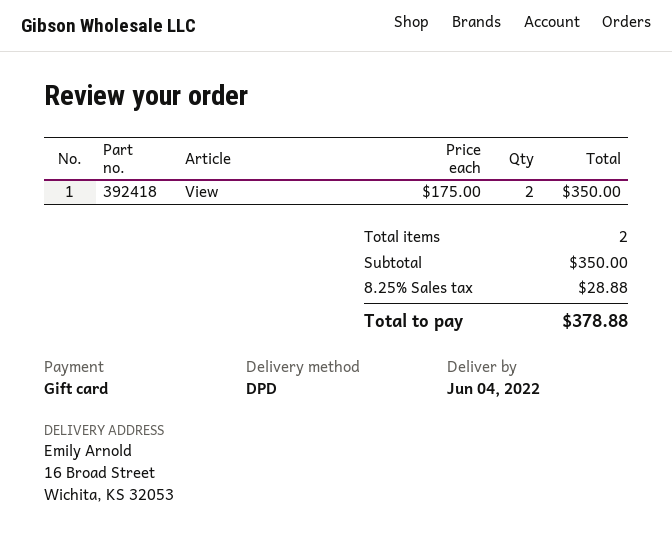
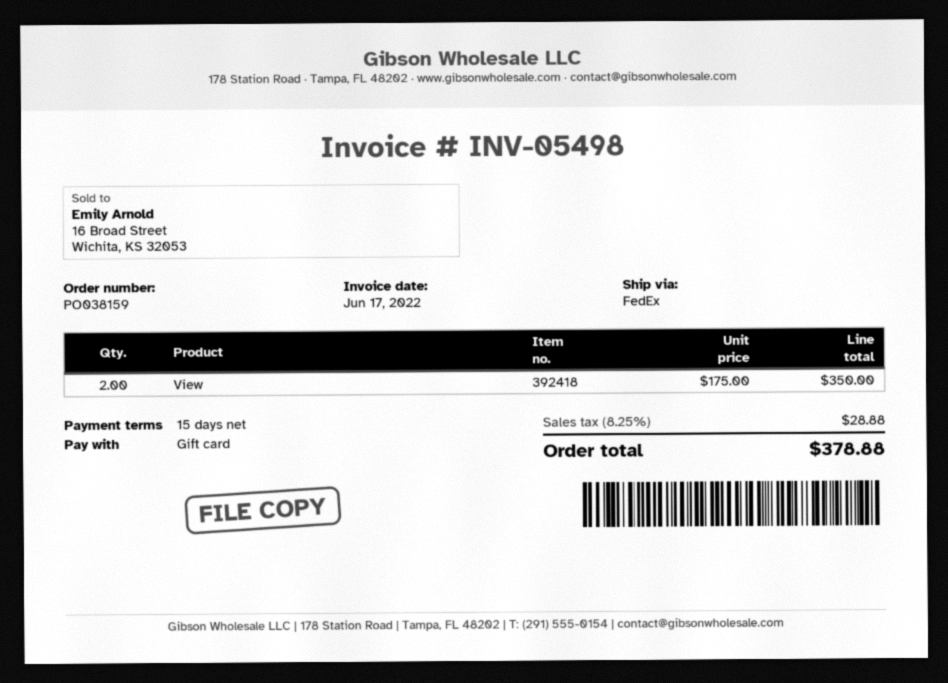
shipping method: DPD -> FedEx

